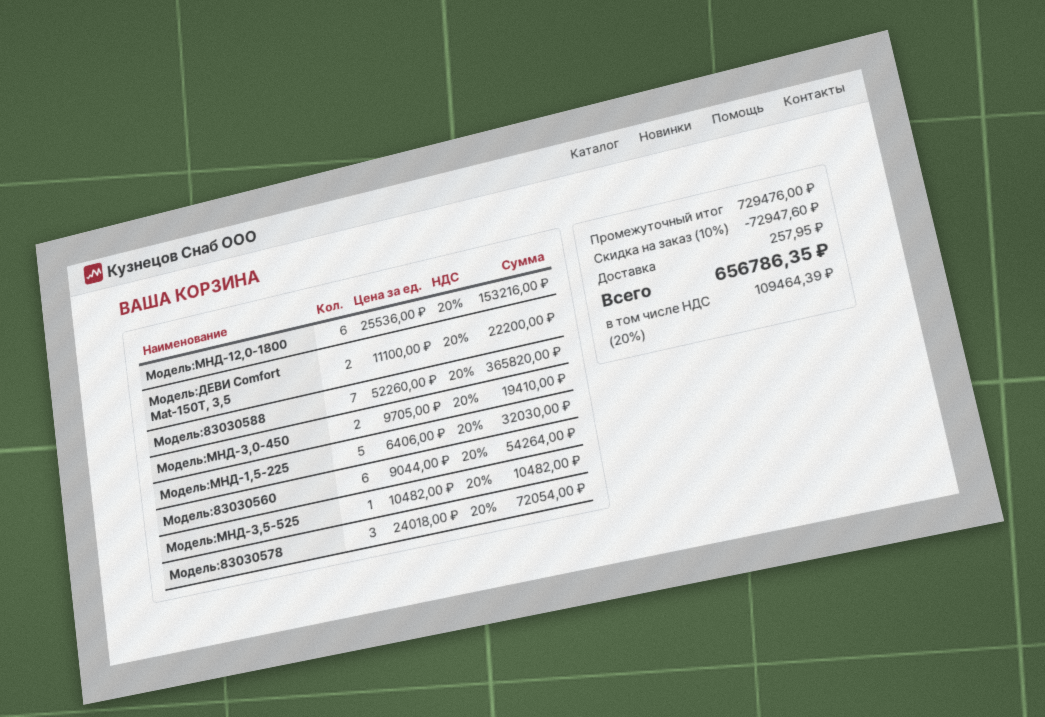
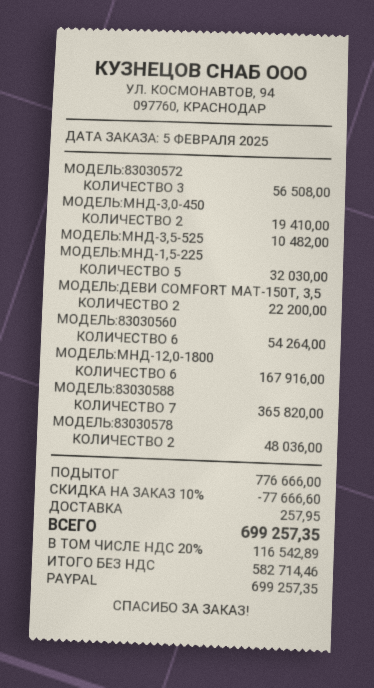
Модель:МНД-12,0-1800: 6 for 153216.00 -> 6 for 167916.00
Модель:83030578: 3 for 72054.00 -> 2 for 48036.00
МОДЕЛЬ:83030572: none -> 3 for 56508.00
subtotal: 729476.00 -> 776666.00
discount: 10% = 72947.60 -> 10% = 77666.60
tax: 20% = 109464.39 -> 20% = 116542.89
total: 656786.35 -> 699257.35

